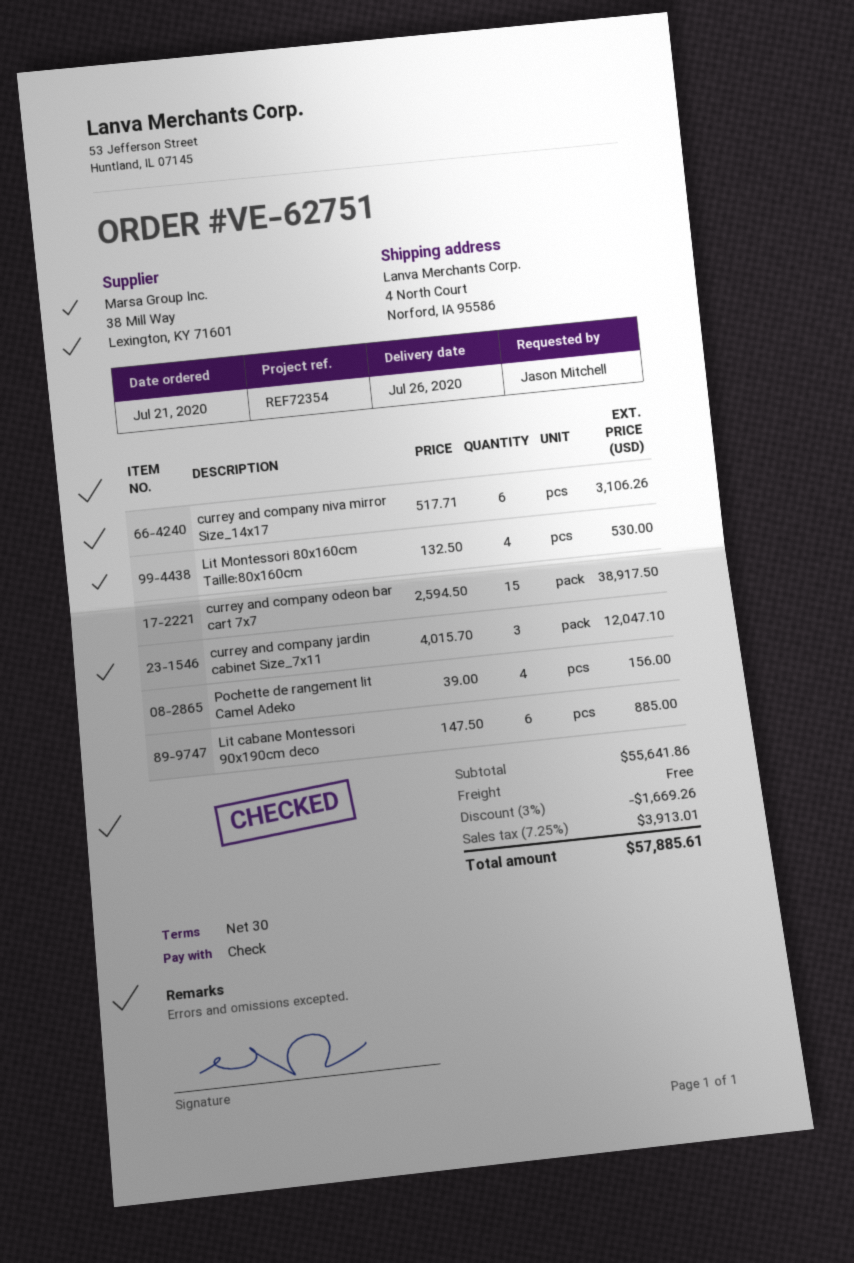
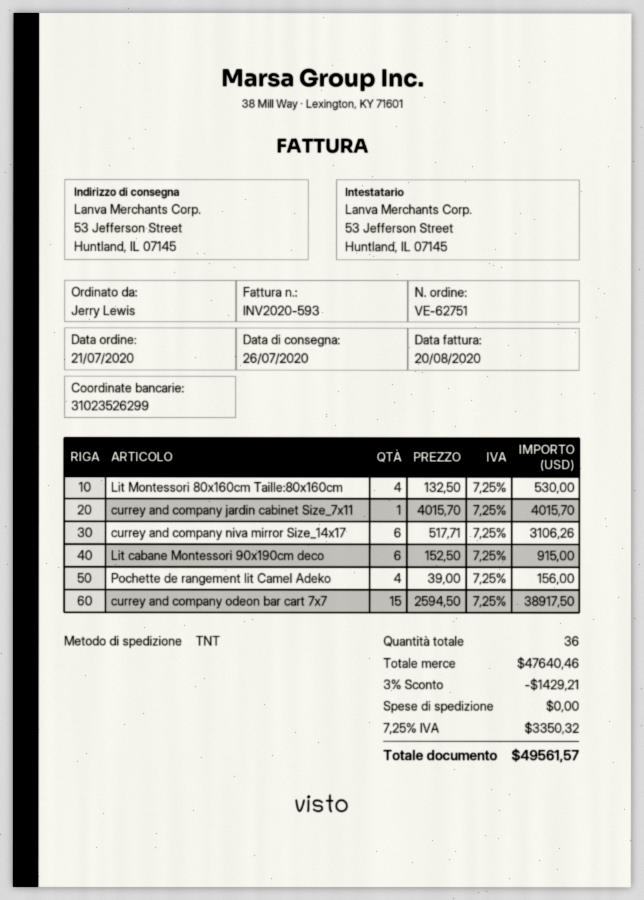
ordered by: Jason Mitchell -> Jerry Lewis
ship to: 4 North Court, Norford, IA 95586 -> 53 Jefferson Street, Huntland, IL 07145
currey and company jardin cabinet Size_7x11: 3 x 4015.70 = 12047.10 -> 1 x 4015.70 = 4015.70
Lit cabane Montessori 90x190cm deco: 6 x 147.50 = 885.00 -> 6 x 152.50 = 915.00
subtotal: 55641.86 -> 47640.46
discount: 3% = 1669.26 -> 3% = 1429.21
tax: 7.25% = 3913.01 -> 7.25% = 3350.32
total: 57885.61 -> 49561.57

